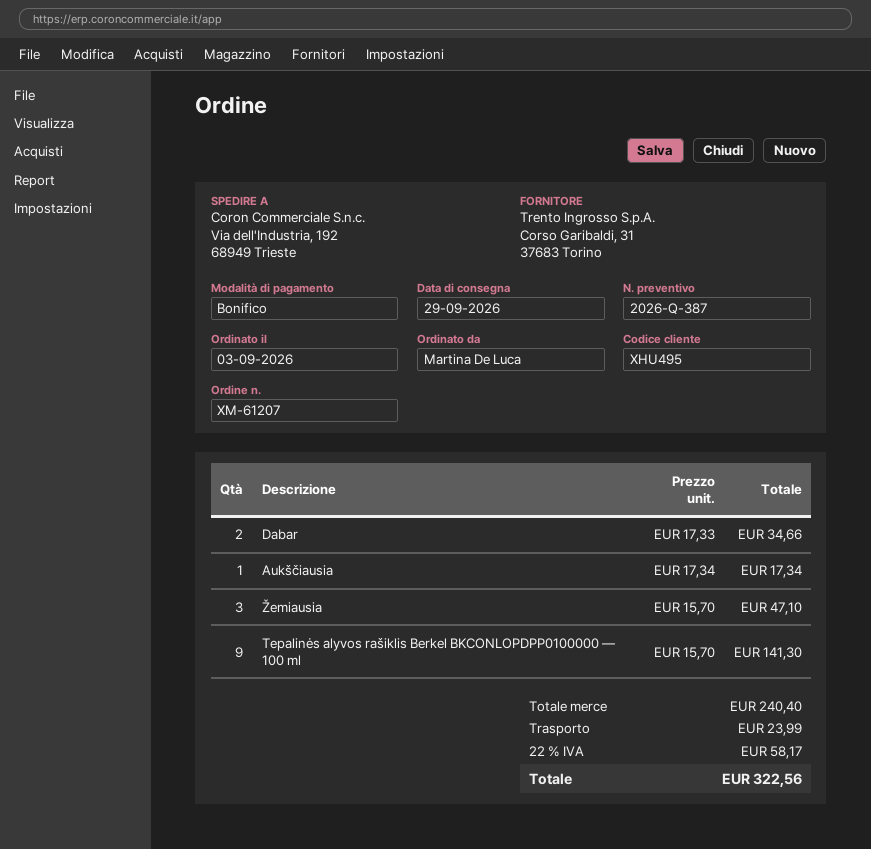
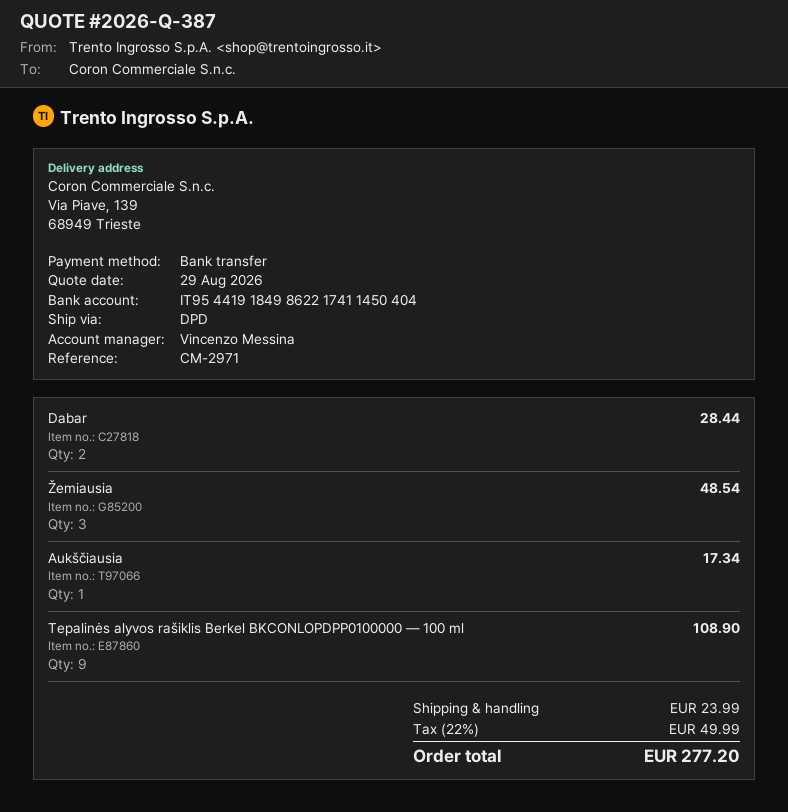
ship to: Via dell'Industria, 192, 68949 Trieste -> Via Piave, 139, 68949 Trieste
Dabar: 2 for 34.66 -> 2 for 28.44
Žemiausia: 3 for 47.10 -> 3 for 48.54
Tepalinės alyvos rašiklis Berkel BKCONLOPDPP0100000 — 100 ml: 9 for 141.30 -> 9 for 108.90
tax: 22% = 58.17 -> 22% = 49.99
total: 322.56 -> 277.20

